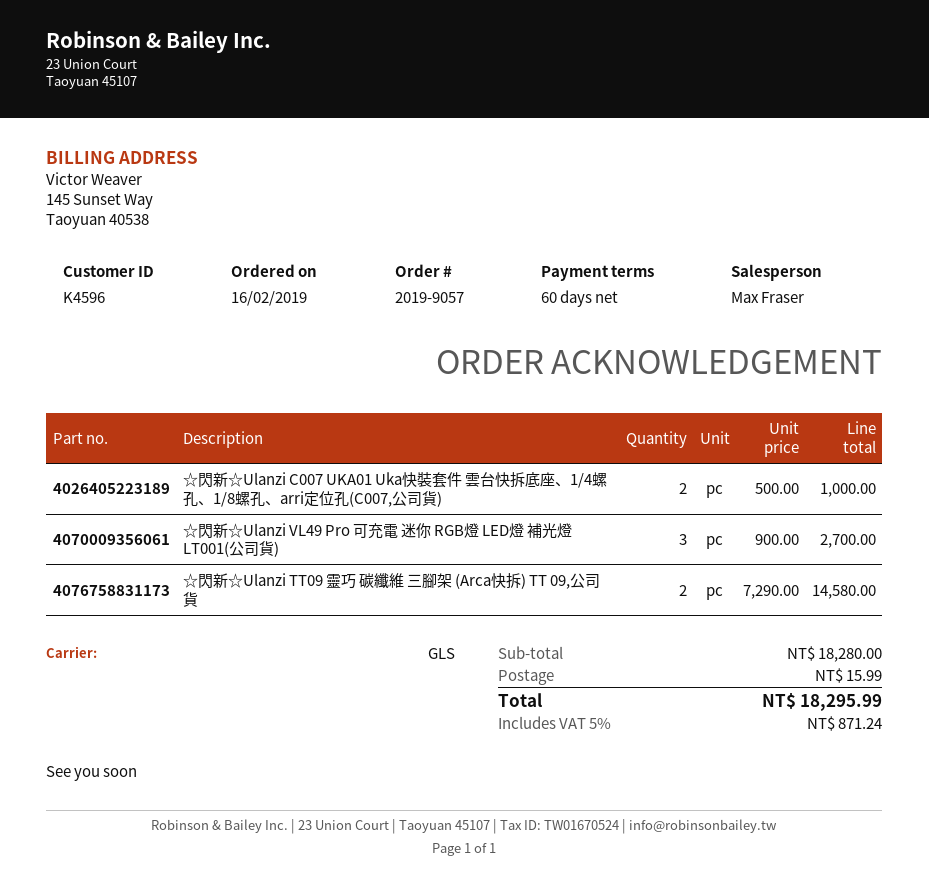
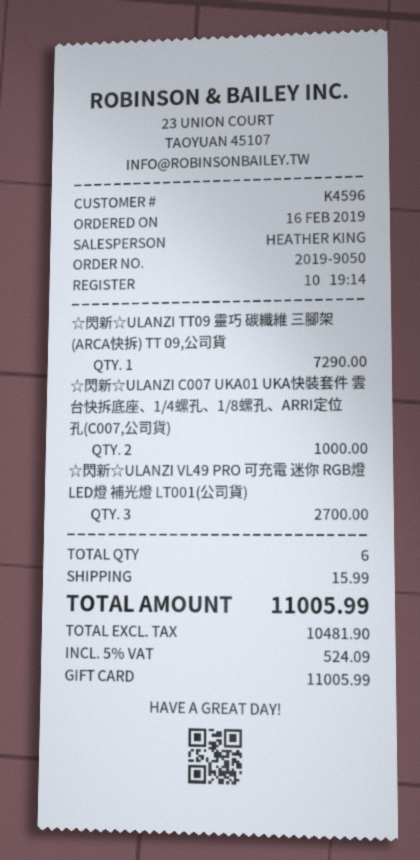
order number: 2019-9057 -> 2019-9050
sales rep: Max Fraser -> HEATHER KING
☆閃新☆Ulanzi TT09 靈巧 碳纖維 三腳架 (Arca快拆) TT 09,公司貨: 2 for 14580.00 -> 1 for 7290.00
tax: 5% = 871.24 -> 5% = 524.09
total: 18295.99 -> 11005.99

